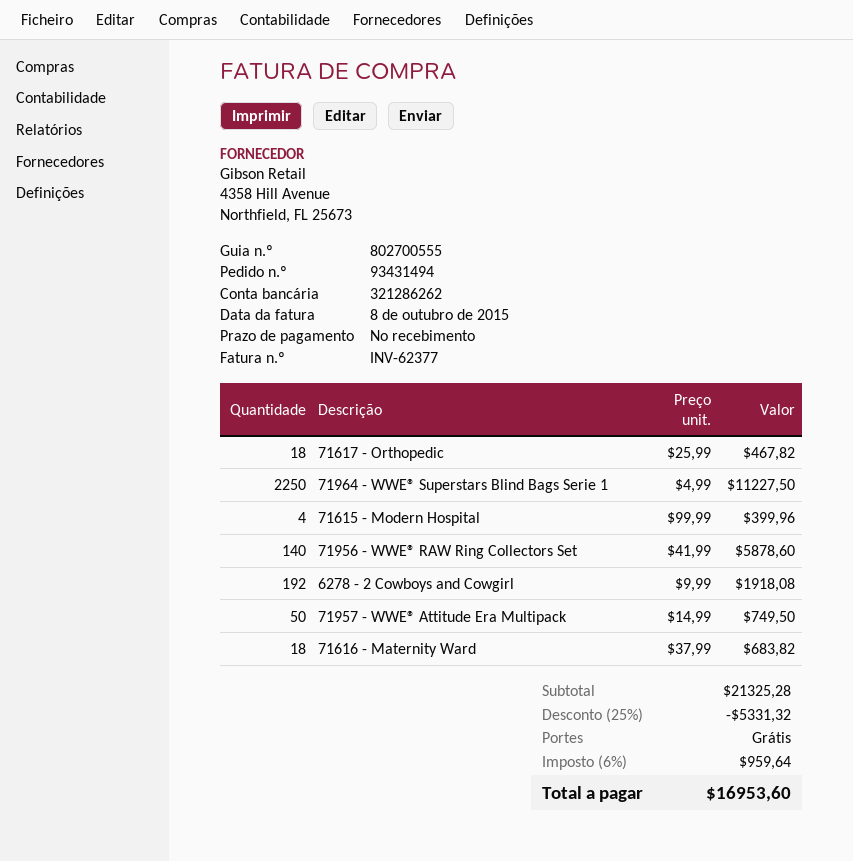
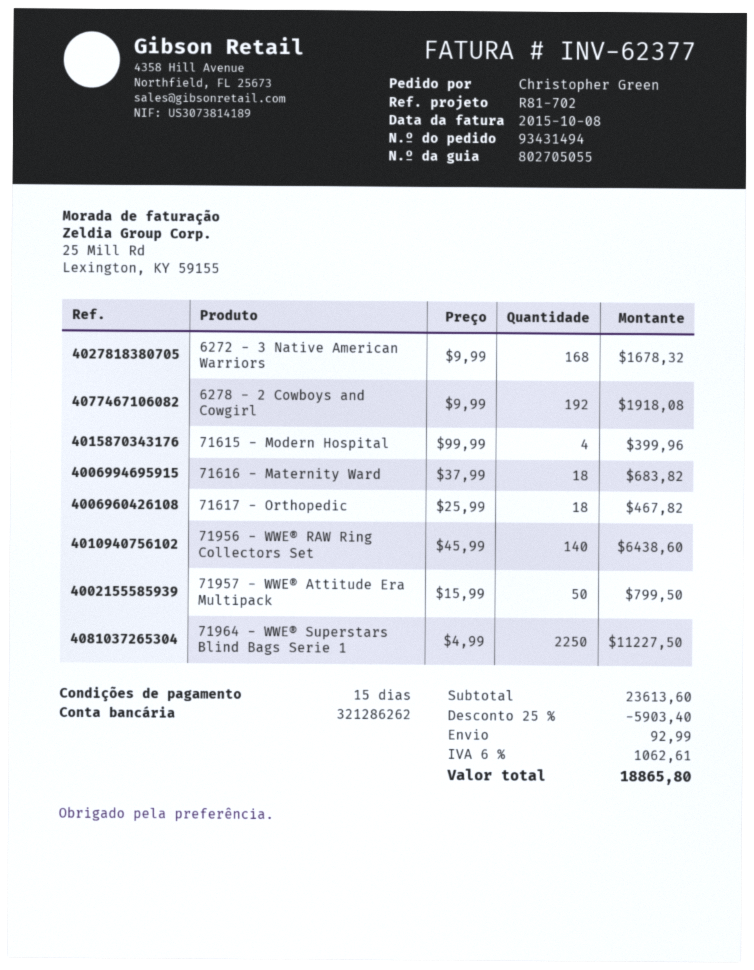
delivery note number: 802700555 -> 802705055
payment terms: on receipt -> 15 days
71956 - WWE® RAW Ring Collectors Set: 140 x 41.99 = 5878.60 -> 140 x 45.99 = 6438.60
71957 - WWE® Attitude Era Multipack: 50 x 14.99 = 749.50 -> 50 x 15.99 = 799.50
6272 - 3 Native American Warriors: none -> 168 x 9.99 = 1678.32
subtotal: 21325.28 -> 23613.60
discount: 25% = 5331.32 -> 25% = 5903.40
shipping: 0.00 -> 92.99
tax: 6% = 959.64 -> 6% = 1062.61
total: 16953.60 -> 18865.80

